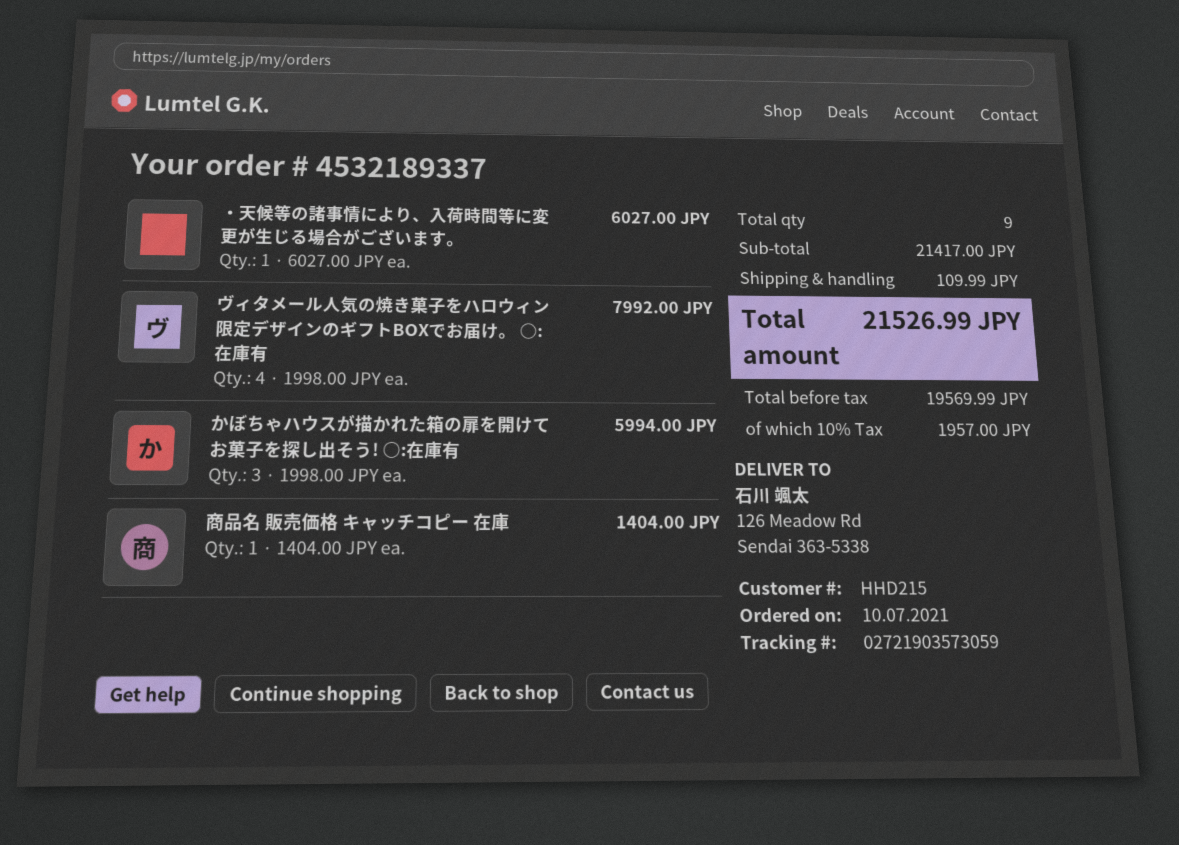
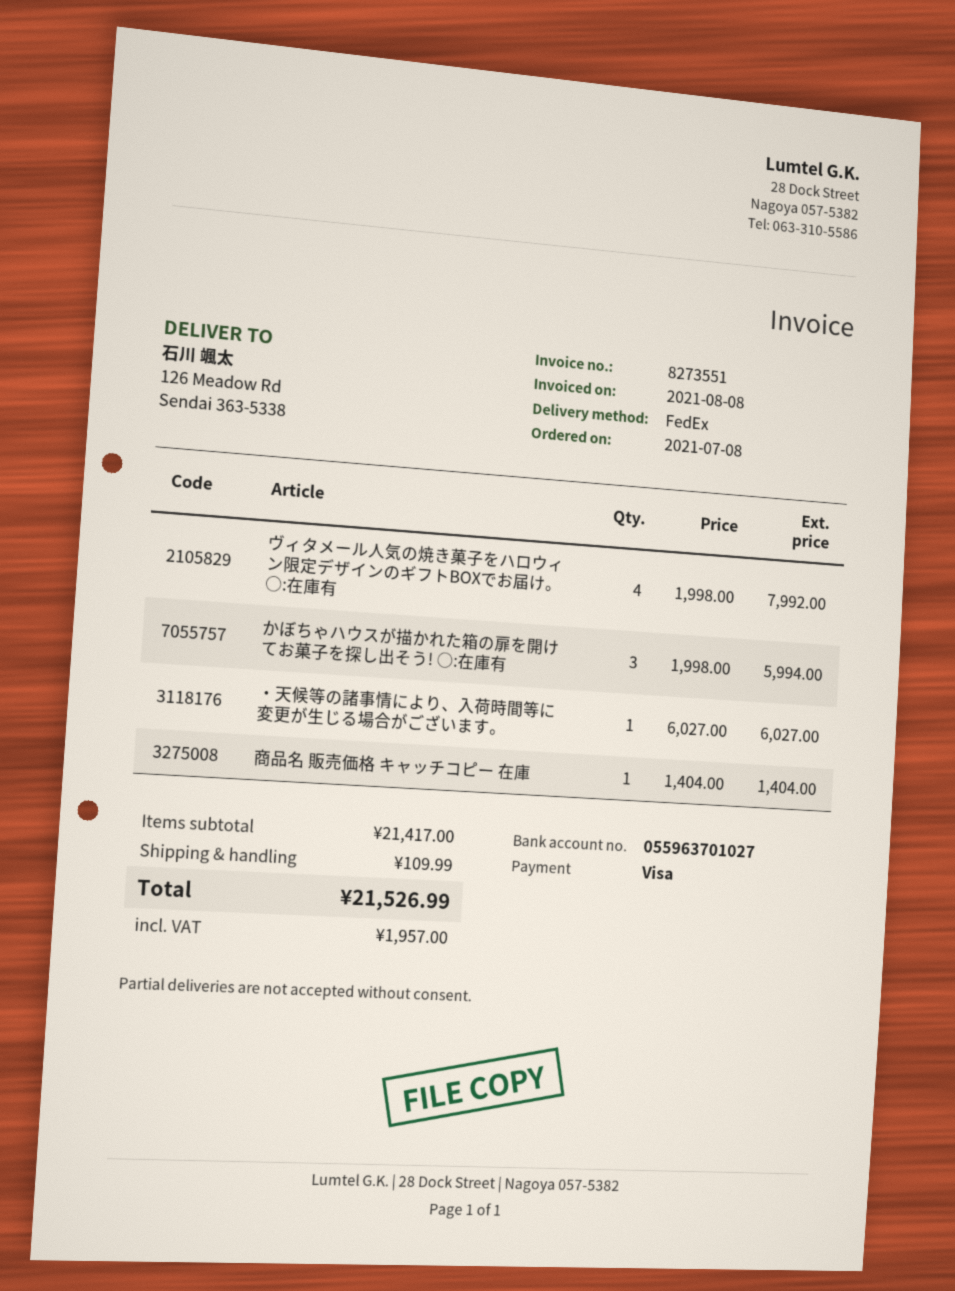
order date: 2021-07-10 -> 2021-07-08

